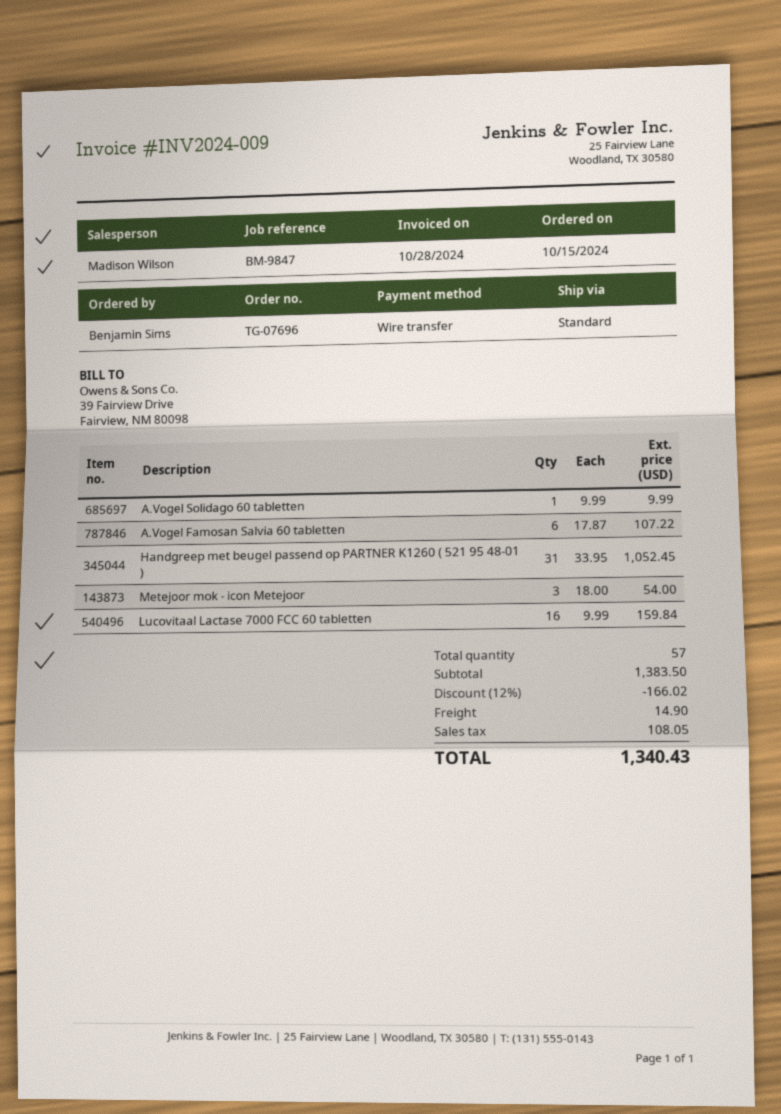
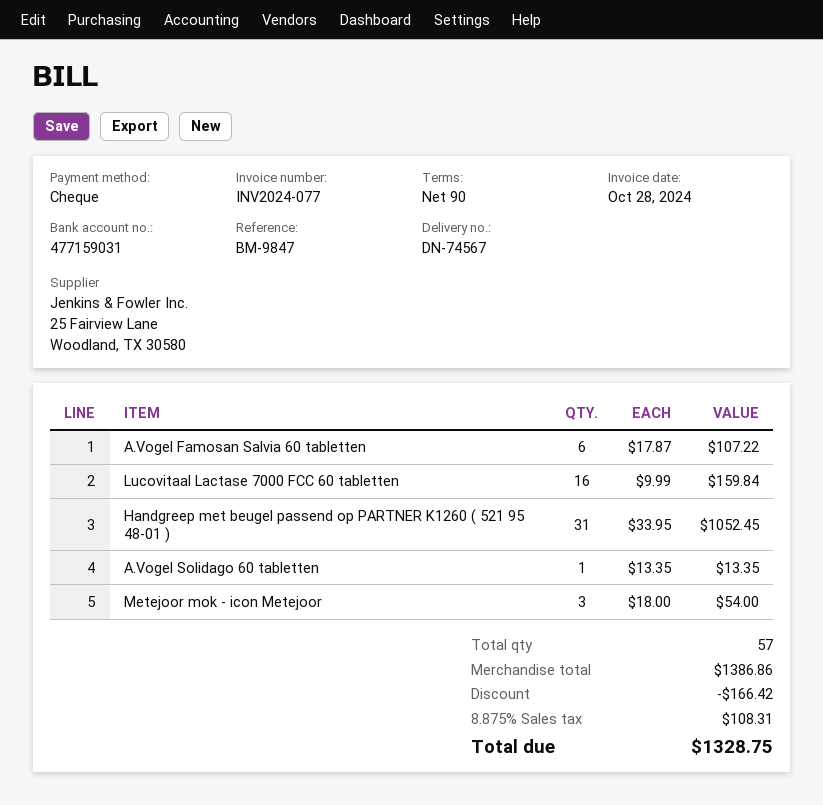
invoice number: INV2024-009 -> INV2024-077
payment method: bank transfer -> cheque
A.Vogel Solidago 60 tabletten: 1 x 9.99 = 9.99 -> 1 x 13.35 = 13.35
subtotal: 1383.50 -> 1386.86
discount: 166.02 -> 166.42
shipping: 14.90 -> none
tax: 108.05 -> 108.31
total: 1340.43 -> 1328.75

